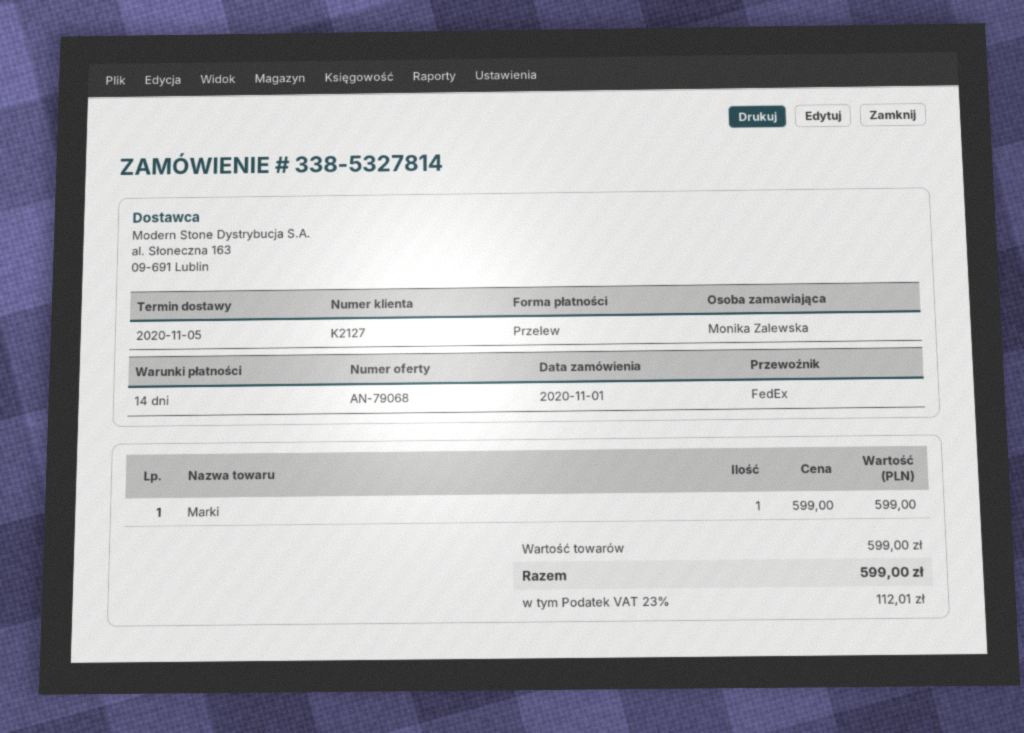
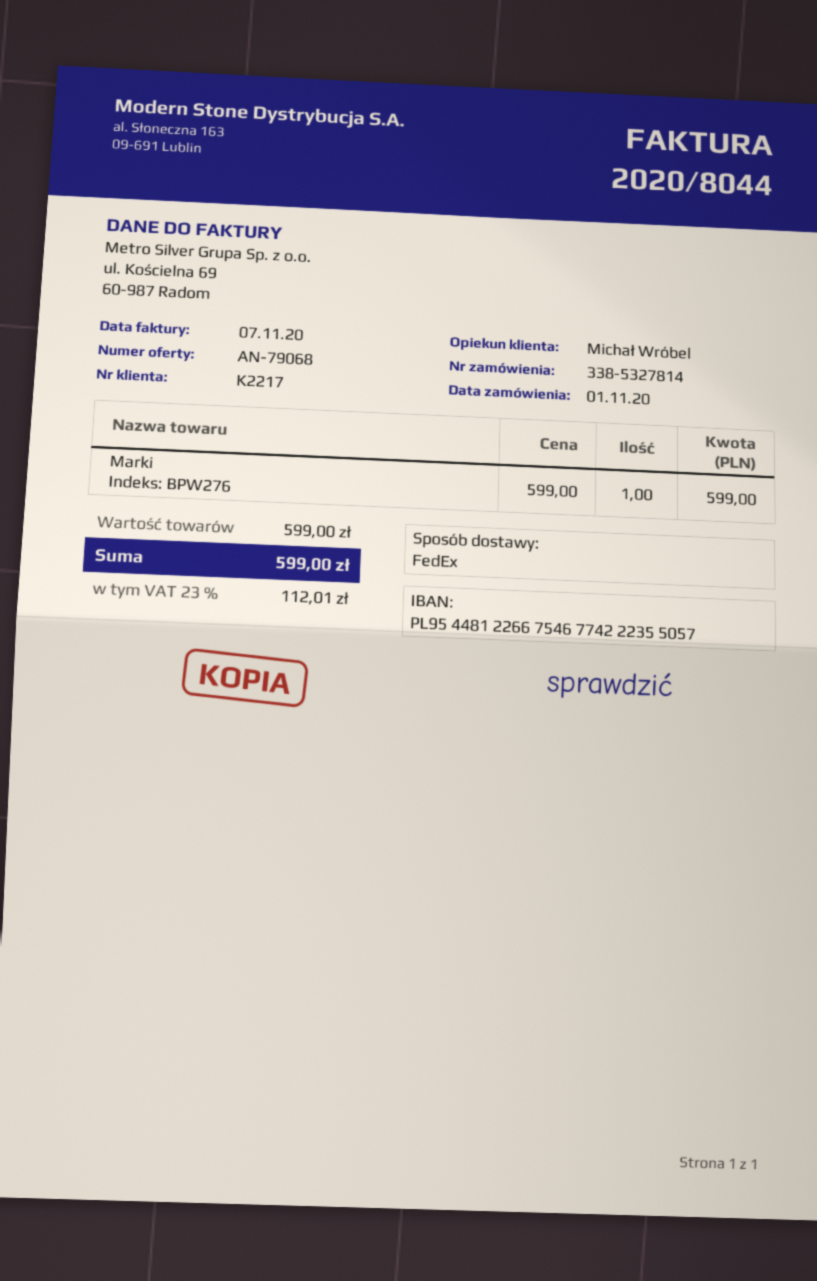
customer number: K2127 -> K2217

